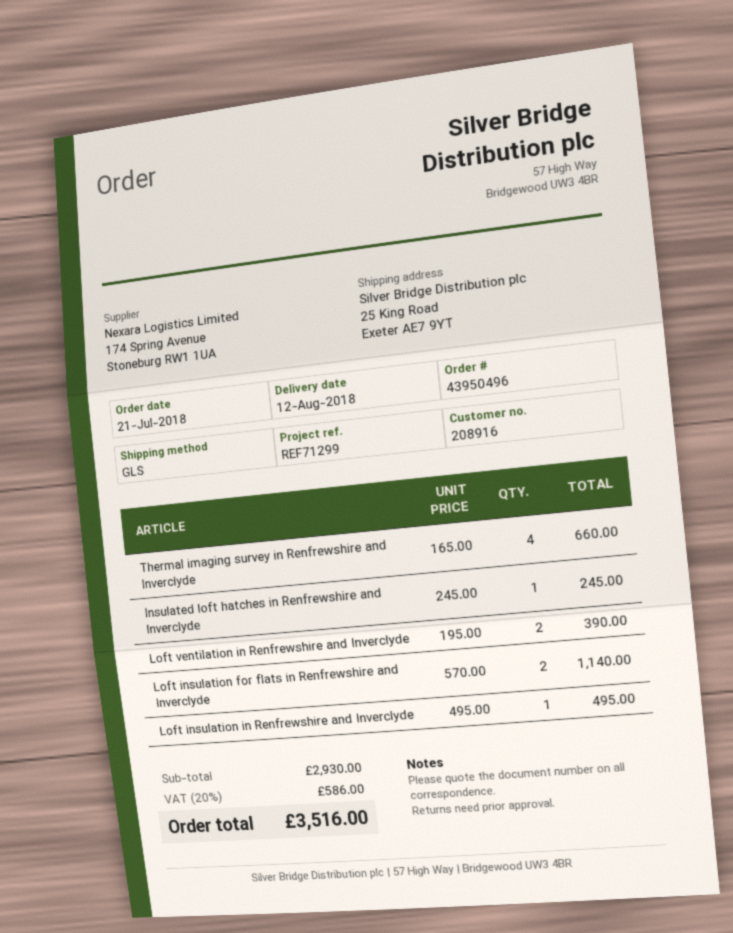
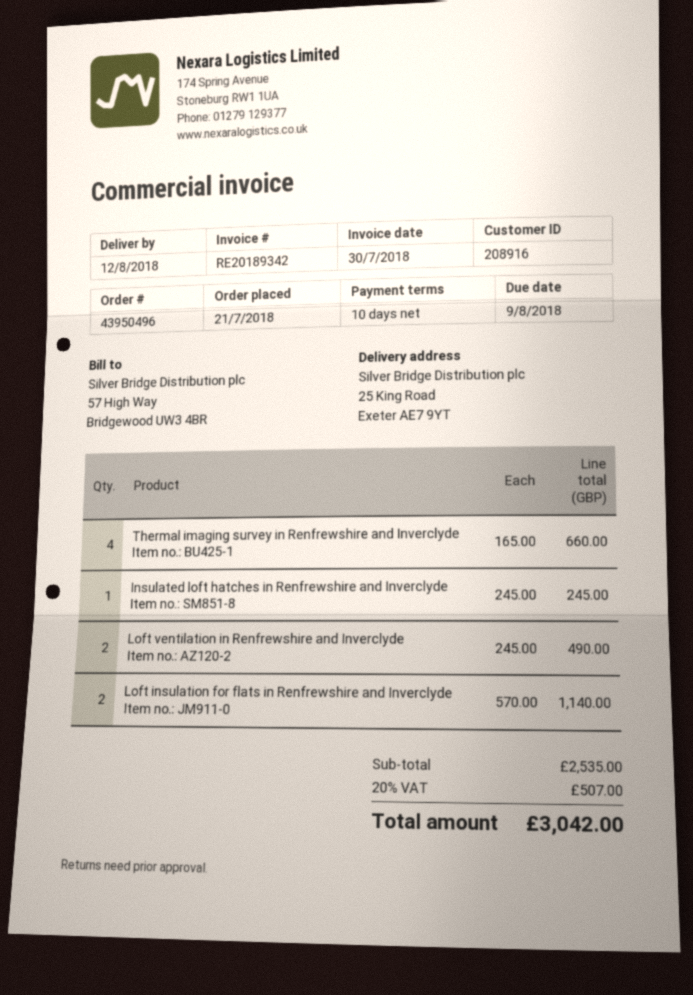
Loft ventilation in Renfrewshire and Inverclyde: 2 x 195.00 = 390.00 -> 2 x 245.00 = 490.00
Loft insulation in Renfrewshire and Inverclyde: 1 x 495.00 = 495.00 -> none
subtotal: 2930.00 -> 2535.00
tax: 20% = 586.00 -> 20% = 507.00
total: 3516.00 -> 3042.00

